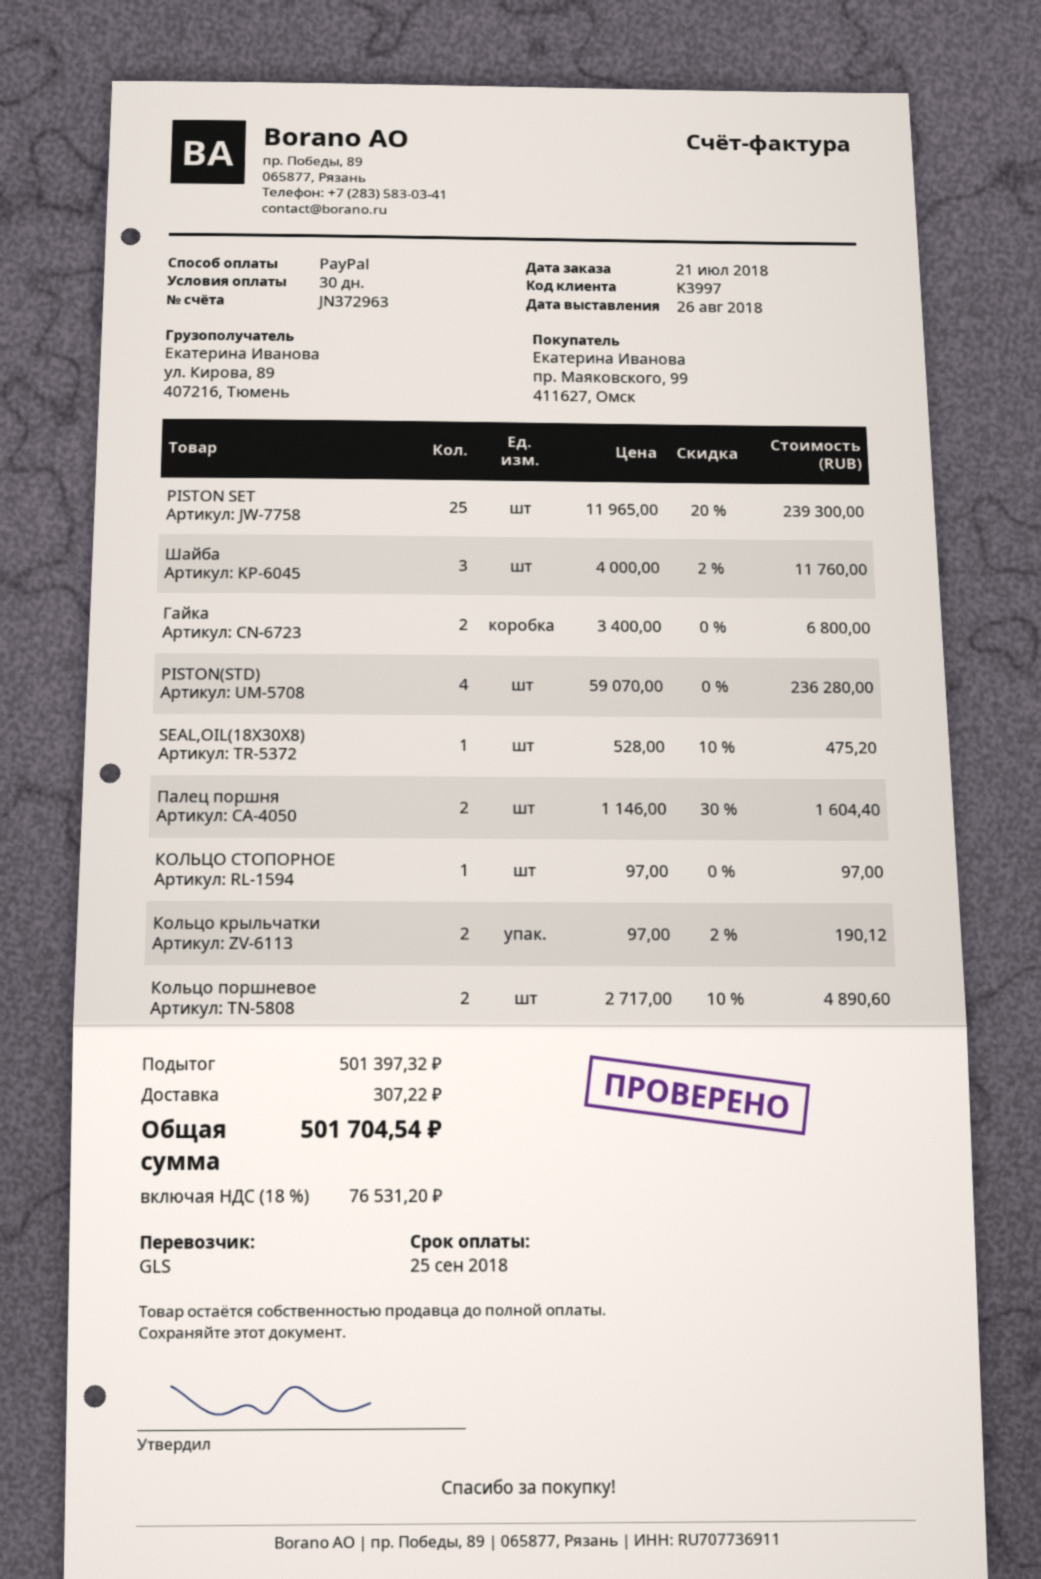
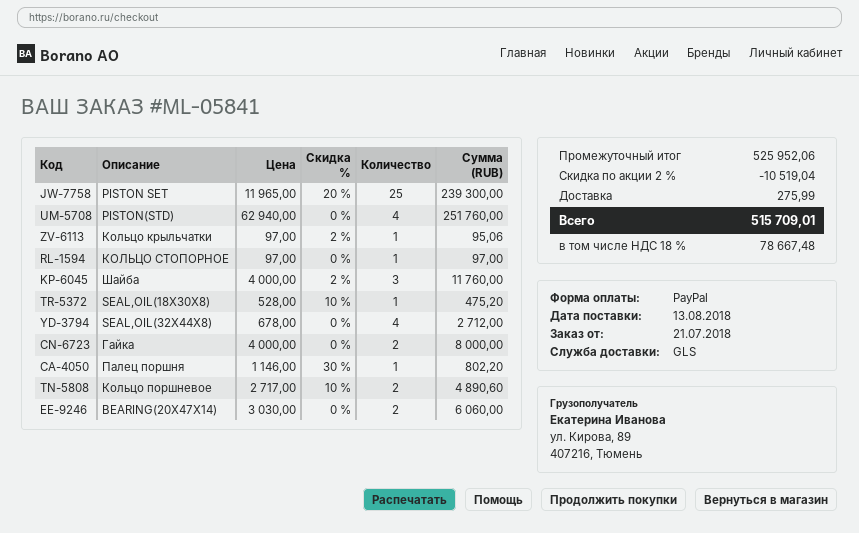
Гайка: 2 x 3400.00 = 6800.00 -> 2 x 4000.00 = 8000.00
PISTON(STD): 4 x 59070.00 = 236280.00 -> 4 x 62940.00 = 251760.00
Палец поршня: 2 x 1146.00 - 30% = 1604.40 -> 1 x 1146.00 - 30% = 802.20
Кольцо крыльчатки: 2 x 97.00 - 2% = 190.12 -> 1 x 97.00 - 2% = 95.06
SEAL,OIL(32X44X8): none -> 4 x 678.00 = 2712.00
BEARING(20X47X14): none -> 2 x 3030.00 = 6060.00
subtotal: 501397.32 -> 525952.06
discount: none -> 2% = 10519.04
shipping: 307.22 -> 275.99
tax: 18% = 76531.20 -> 18% = 78667.48
total: 501704.54 -> 515709.01

